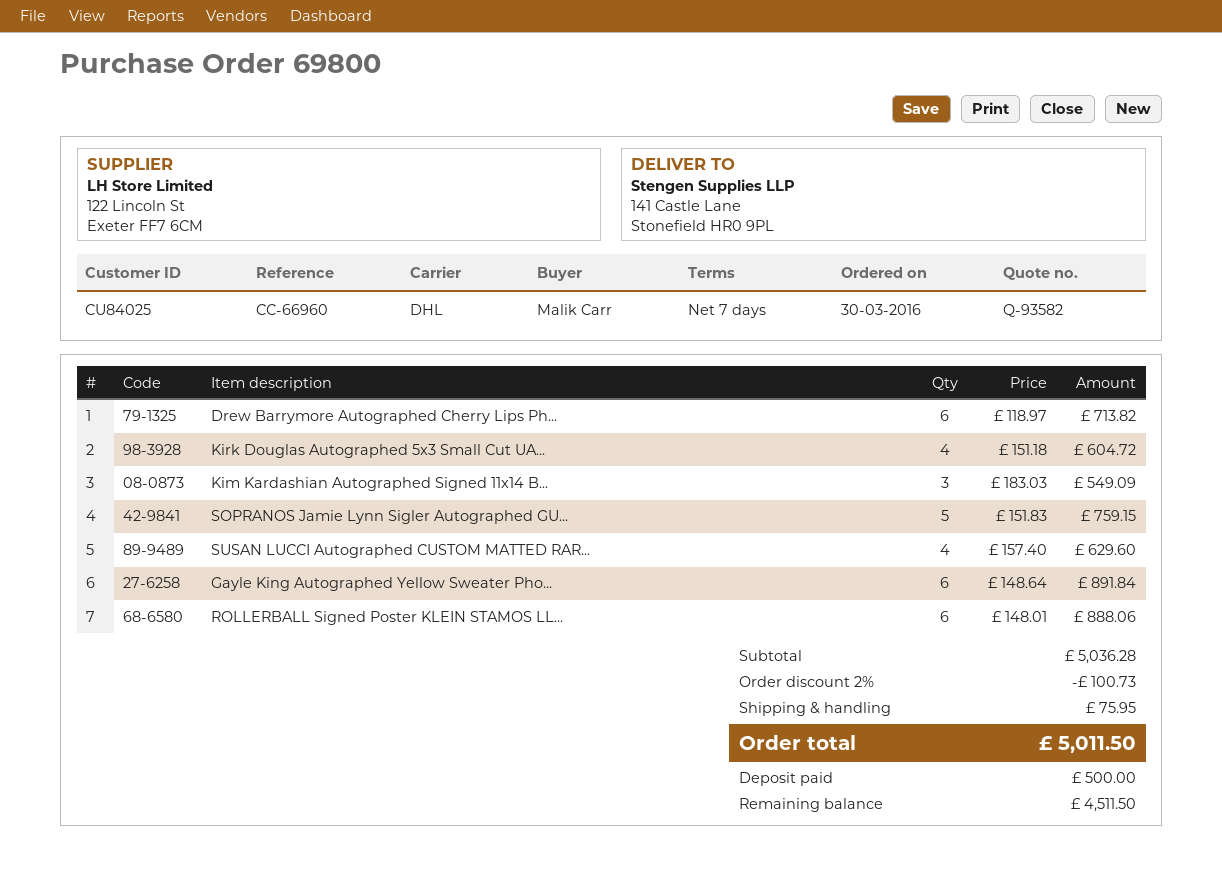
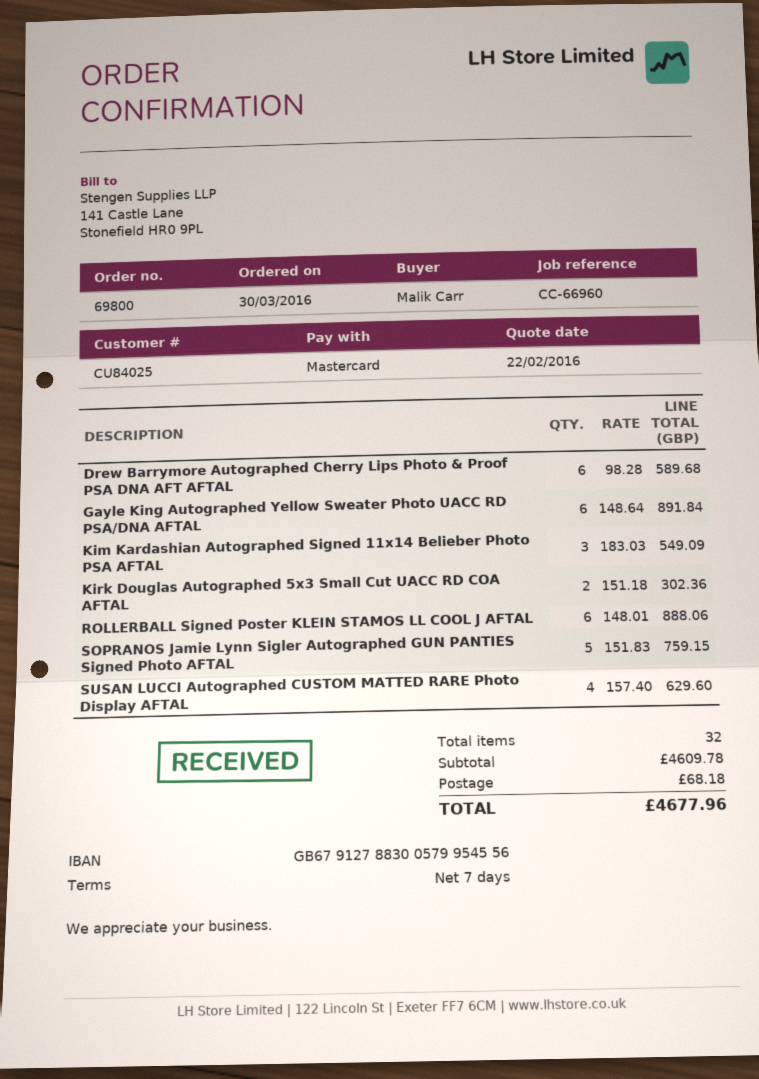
Drew Barrymore Autographed Cherry Lips Ph...: 6 x 118.97 = 713.82 -> 6 x 98.28 = 589.68
Kirk Douglas Autographed 5x3 Small Cut UA...: 4 x 151.18 = 604.72 -> 2 x 151.18 = 302.36
subtotal: 5036.28 -> 4609.78
discount: 2% = 100.73 -> none
shipping: 75.95 -> 68.18
total: 5011.50 -> 4677.96

